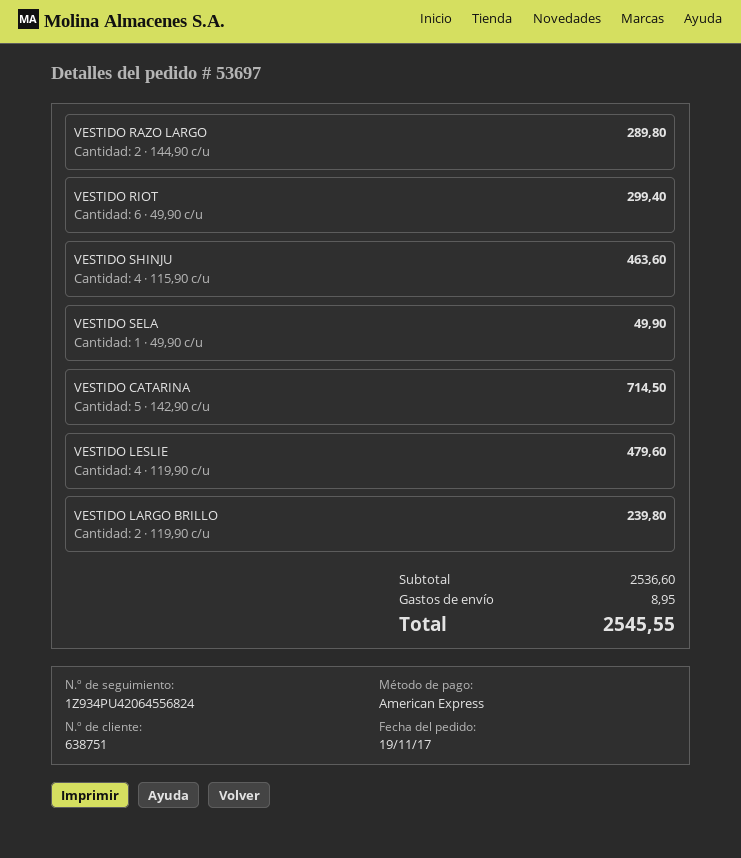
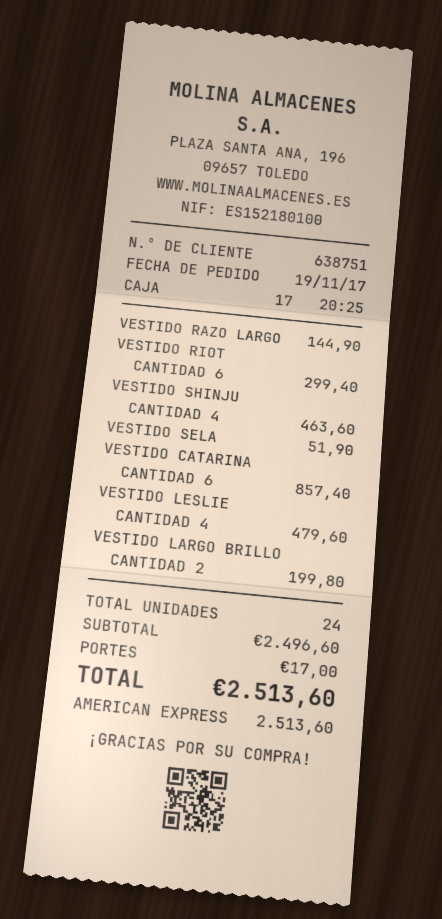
VESTIDO RAZO LARGO: 2 for 289.80 -> 1 for 144.90
VESTIDO SELA: 1 for 49.90 -> 1 for 51.90
VESTIDO CATARINA: 5 for 714.50 -> 6 for 857.40
VESTIDO LARGO BRILLO: 2 for 239.80 -> 2 for 199.80
subtotal: 2536.60 -> 2496.60
shipping: 8.95 -> 17.00
total: 2545.55 -> 2513.60

